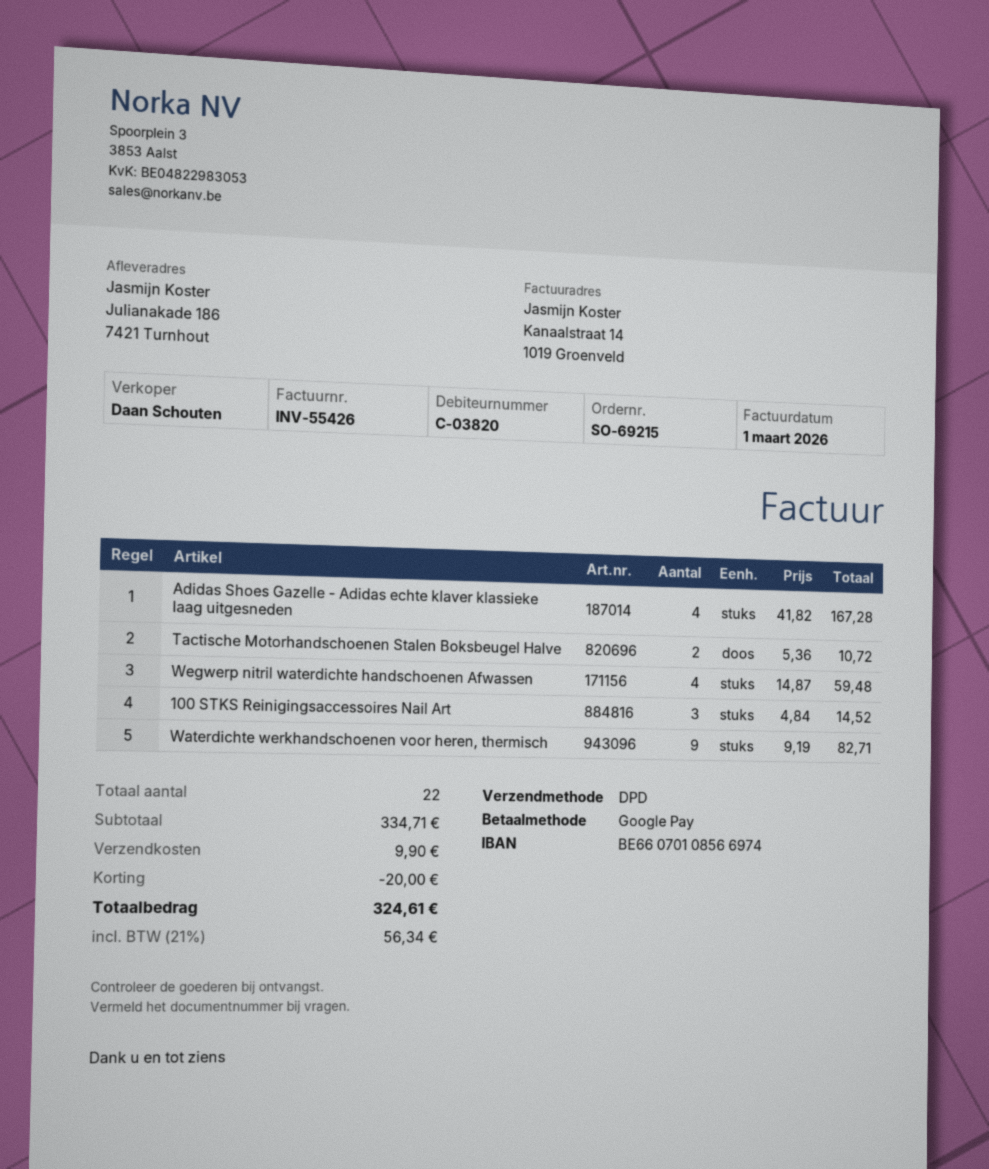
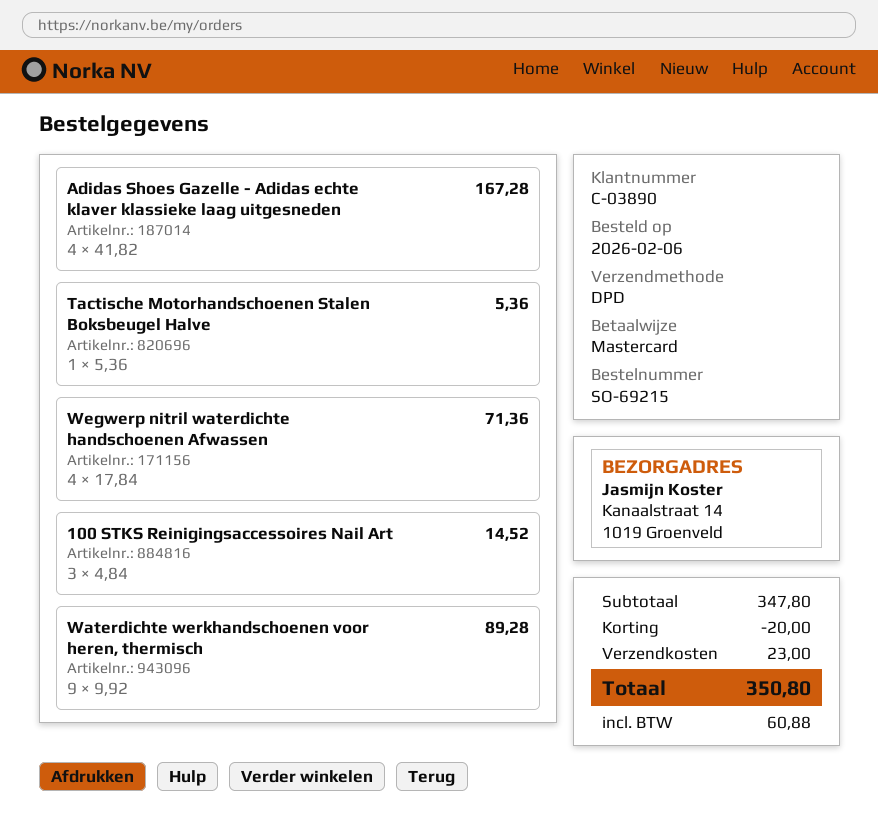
customer number: C-03820 -> C-03890
payment method: Google Pay -> Mastercard
ship to: Julianakade 186, 7421 Turnhout -> Kanaalstraat 14, 1019 Groenveld
Tactische Motorhandschoenen Stalen Boksbeugel Halve: 2 x 5.36 = 10.72 -> 1 x 5.36 = 5.36
Wegwerp nitril waterdichte handschoenen Afwassen: 4 x 14.87 = 59.48 -> 4 x 17.84 = 71.36
Waterdichte werkhandschoenen voor heren, thermisch: 9 x 9.19 = 82.71 -> 9 x 9.92 = 89.28
subtotal: 334.71 -> 347.80
shipping: 9.90 -> 23.00
tax: 56.34 -> 60.88
total: 324.61 -> 350.80

